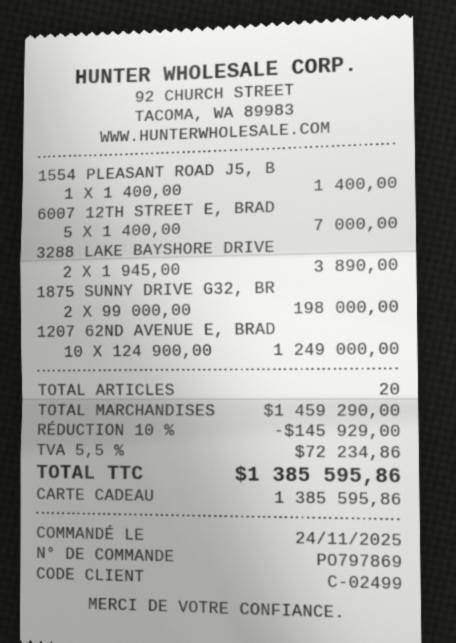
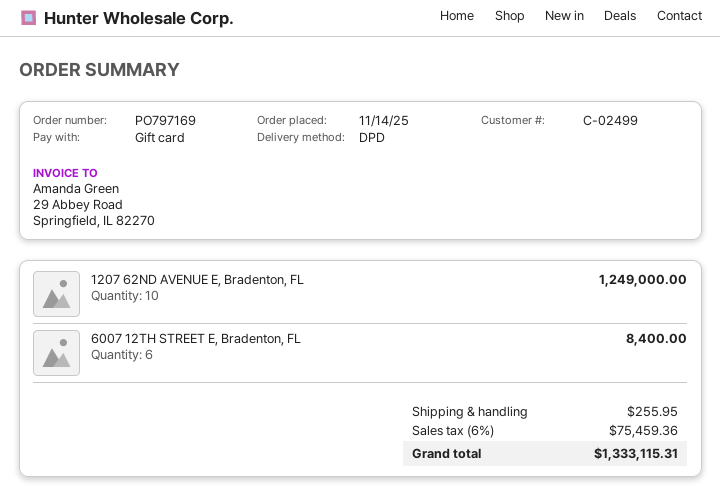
order number: PO797869 -> PO797169
order date: 2025-11-24 -> 2025-11-14
1554 PLEASANT ROAD J5, B: 1 for 1400.00 -> none
6007 12TH STREET E, BRAD: 5 for 7000.00 -> 6 for 8400.00
3288 LAKE BAYSHORE DRIVE: 2 for 3890.00 -> none
1875 SUNNY DRIVE G32, BR: 2 for 198000.00 -> none
discount: 10% = 145929.00 -> none
shipping: none -> 255.95
tax: 5.5% = 72234.86 -> 6% = 75459.36
total: 1385595.86 -> 1333115.31

